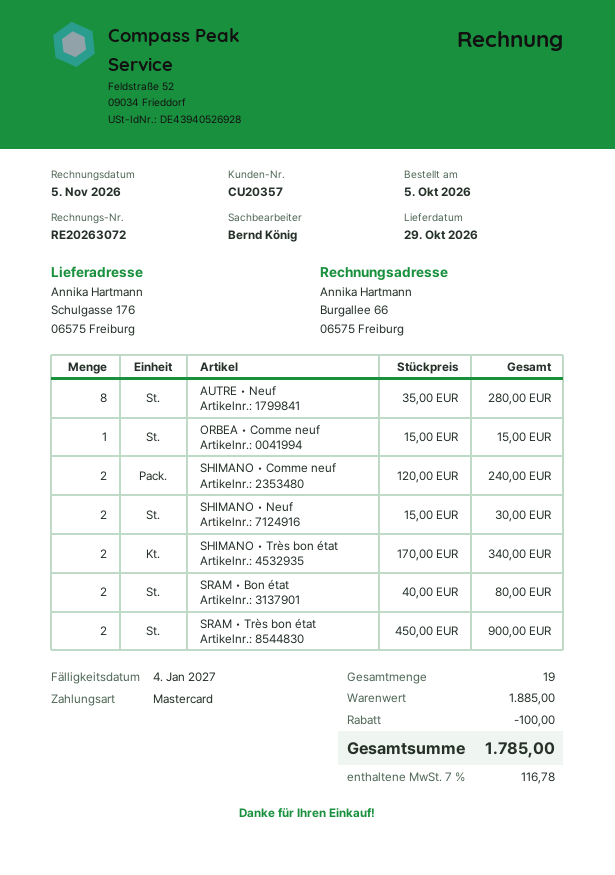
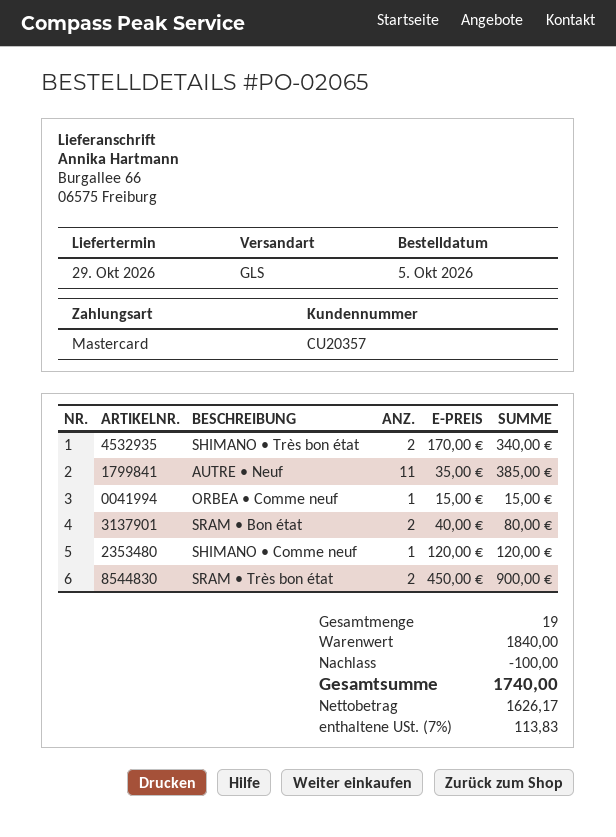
ship to: Schulgasse 176, 06575 Freiburg -> Burgallee 66, 06575 Freiburg
AUTRE • Neuf: 8 x 35.00 = 280.00 -> 11 x 35.00 = 385.00
SHIMANO • Comme neuf: 2 x 120.00 = 240.00 -> 1 x 120.00 = 120.00
SHIMANO • Neuf: 2 x 15.00 = 30.00 -> none
subtotal: 1885.00 -> 1840.00
tax: 7% = 116.78 -> 7% = 113.83
total: 1785.00 -> 1740.00

